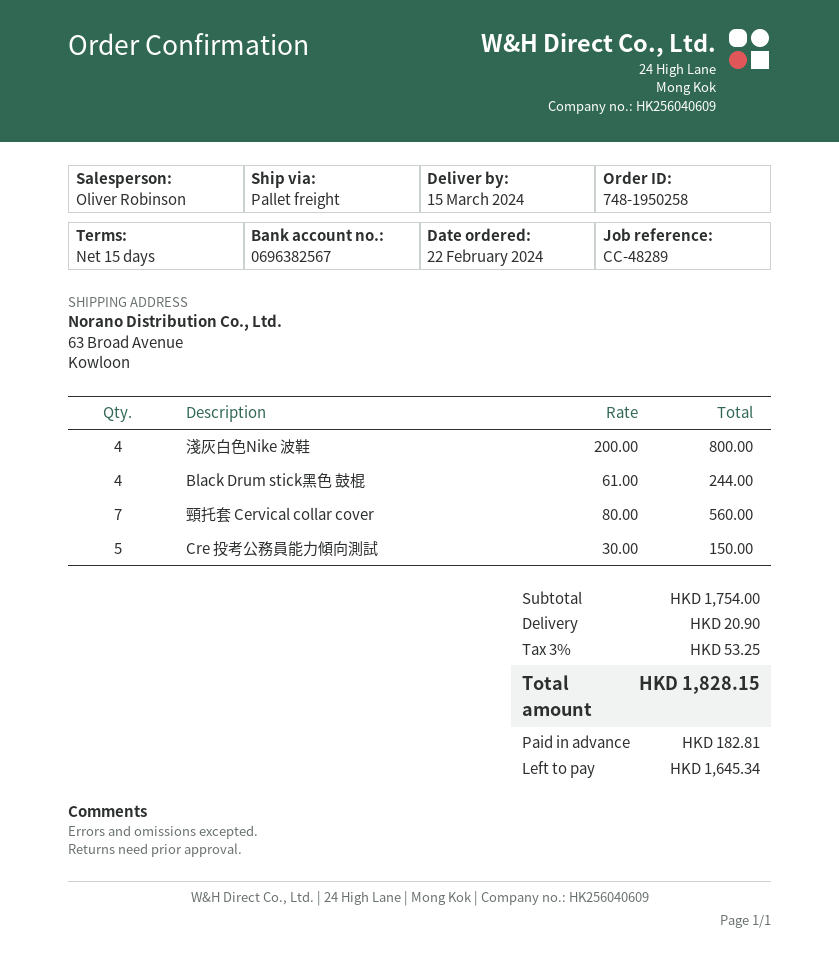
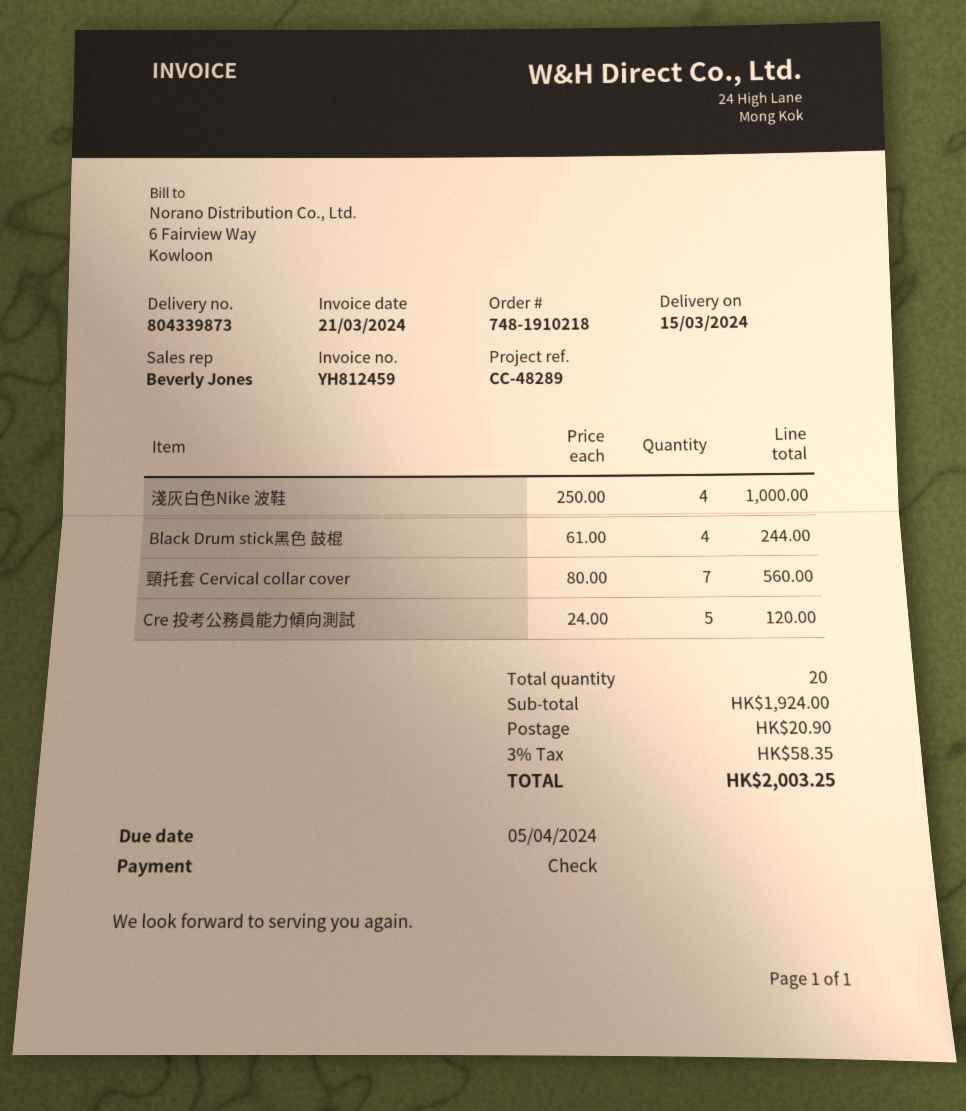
order number: 748-1950258 -> 748-1910218
sales rep: Oliver Robinson -> Beverly Jones
淺灰白色Nike 波鞋: 4 x 200.00 = 800.00 -> 4 x 250.00 = 1000.00
Cre 投考公務員能力傾向測試: 5 x 30.00 = 150.00 -> 5 x 24.00 = 120.00
subtotal: 1754.00 -> 1924.00
tax: 3% = 53.25 -> 3% = 58.35
total: 1828.15 -> 2003.25

